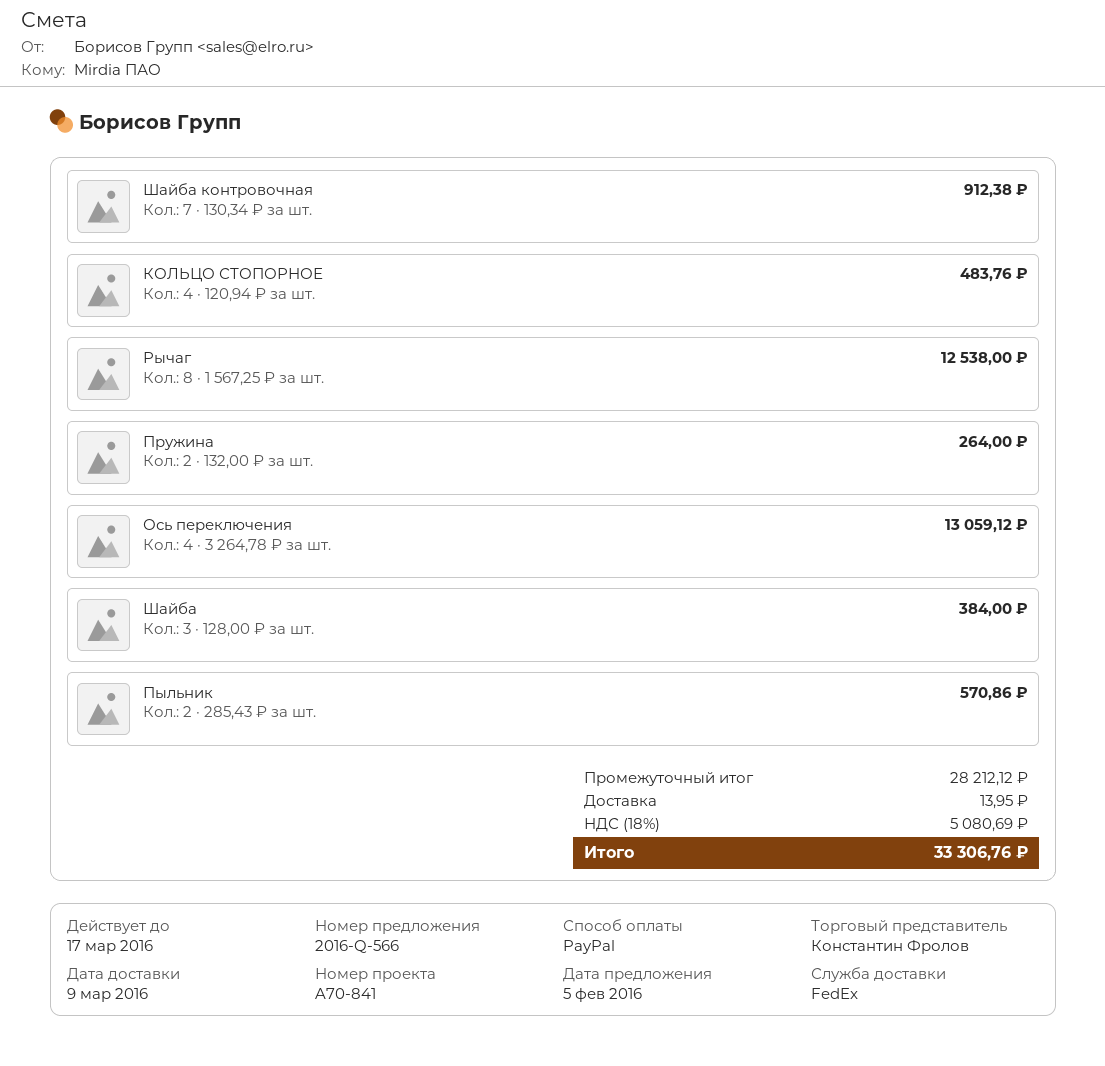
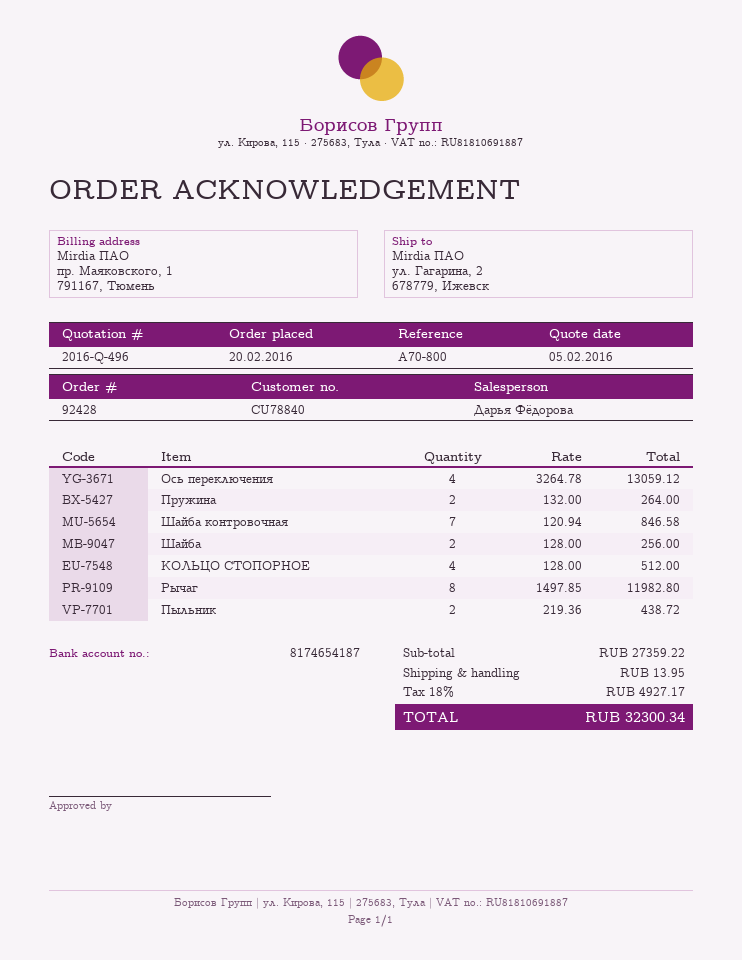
quote number: 2016-Q-566 -> 2016-Q-496
reference: A70-841 -> A70-800
sales rep: Константин Фролов -> Дарья Фёдорова
Шайба контровочная: 7 x 130.34 = 912.38 -> 7 x 120.94 = 846.58
КОЛЬЦО СТОПОРНОЕ: 4 x 120.94 = 483.76 -> 4 x 128.00 = 512.00
Рычаг: 8 x 1567.25 = 12538.00 -> 8 x 1497.85 = 11982.80
Шайба: 3 x 128.00 = 384.00 -> 2 x 128.00 = 256.00
Пыльник: 2 x 285.43 = 570.86 -> 2 x 219.36 = 438.72
subtotal: 28212.12 -> 27359.22
tax: 18% = 5080.69 -> 18% = 4927.17
total: 33306.76 -> 32300.34

